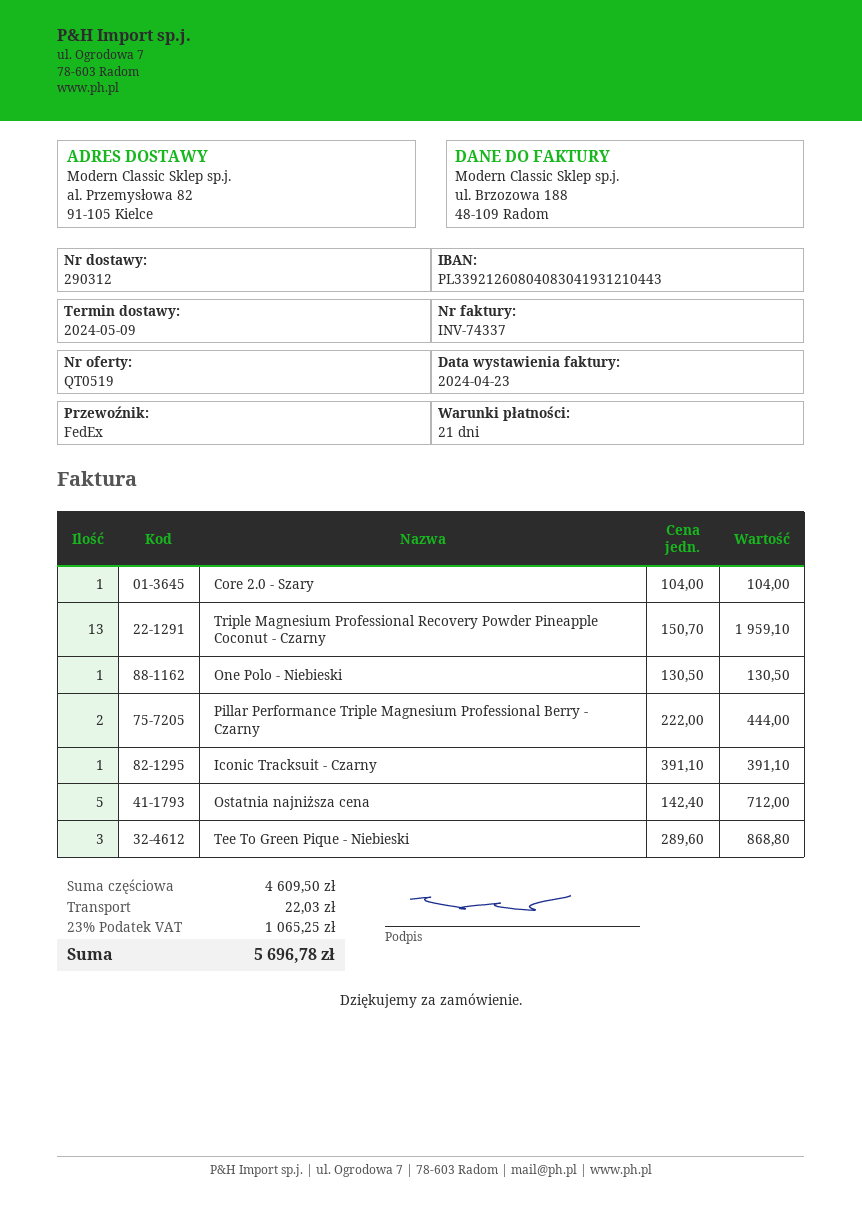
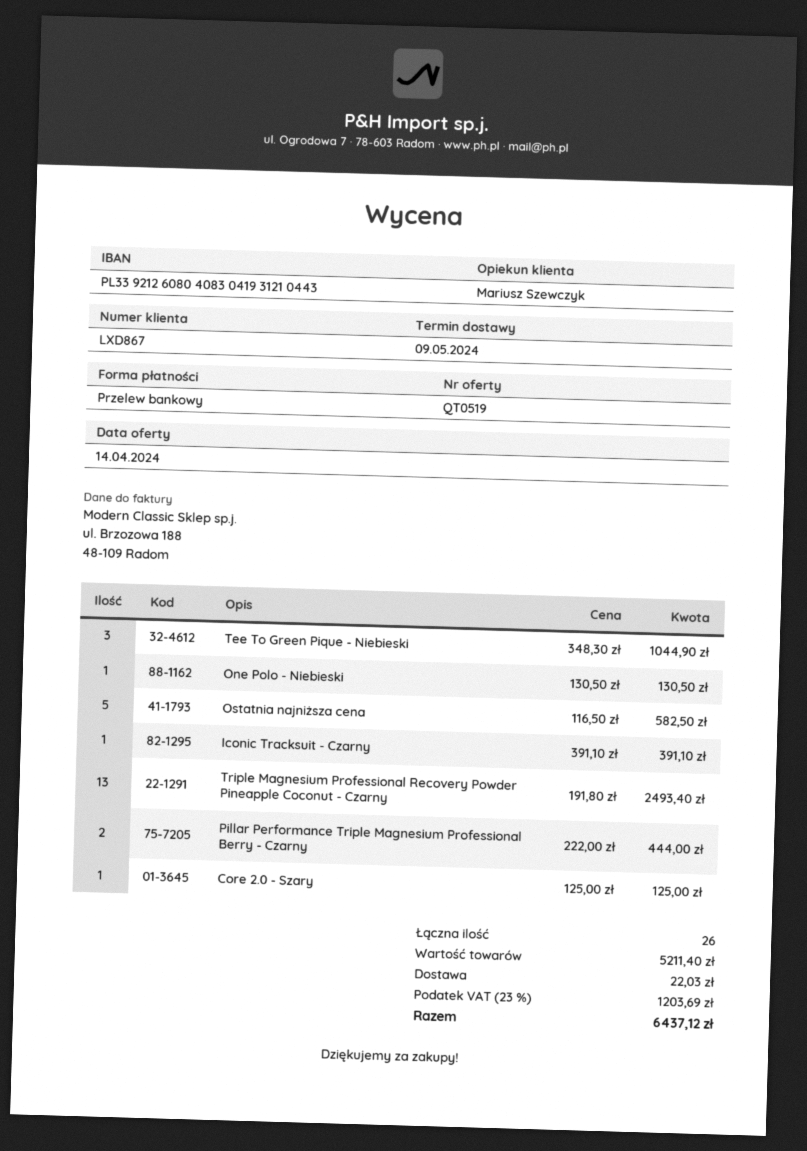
Core 2.0 - Szary: 1 x 104.00 = 104.00 -> 1 x 125.00 = 125.00
Triple Magnesium Professional Recovery Powder Pineapple Coconut - Czarny: 13 x 150.70 = 1959.10 -> 13 x 191.80 = 2493.40
Ostatnia najniższa cena: 5 x 142.40 = 712.00 -> 5 x 116.50 = 582.50
Tee To Green Pique - Niebieski: 3 x 289.60 = 868.80 -> 3 x 348.30 = 1044.90
subtotal: 4609.50 -> 5211.40
tax: 23% = 1065.25 -> 23% = 1203.69
total: 5696.78 -> 6437.12

